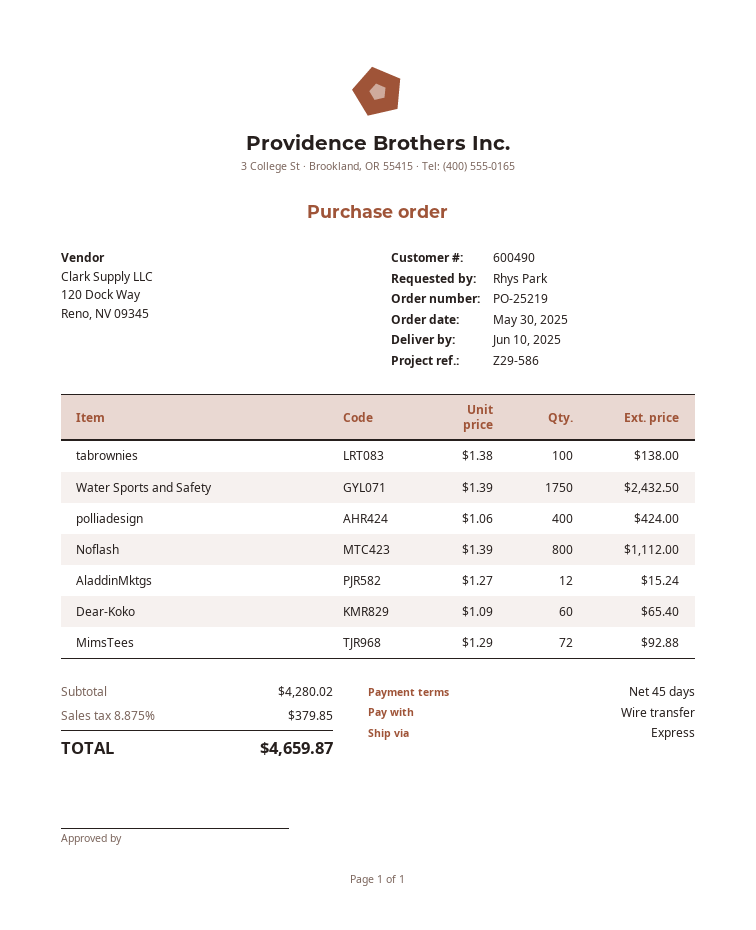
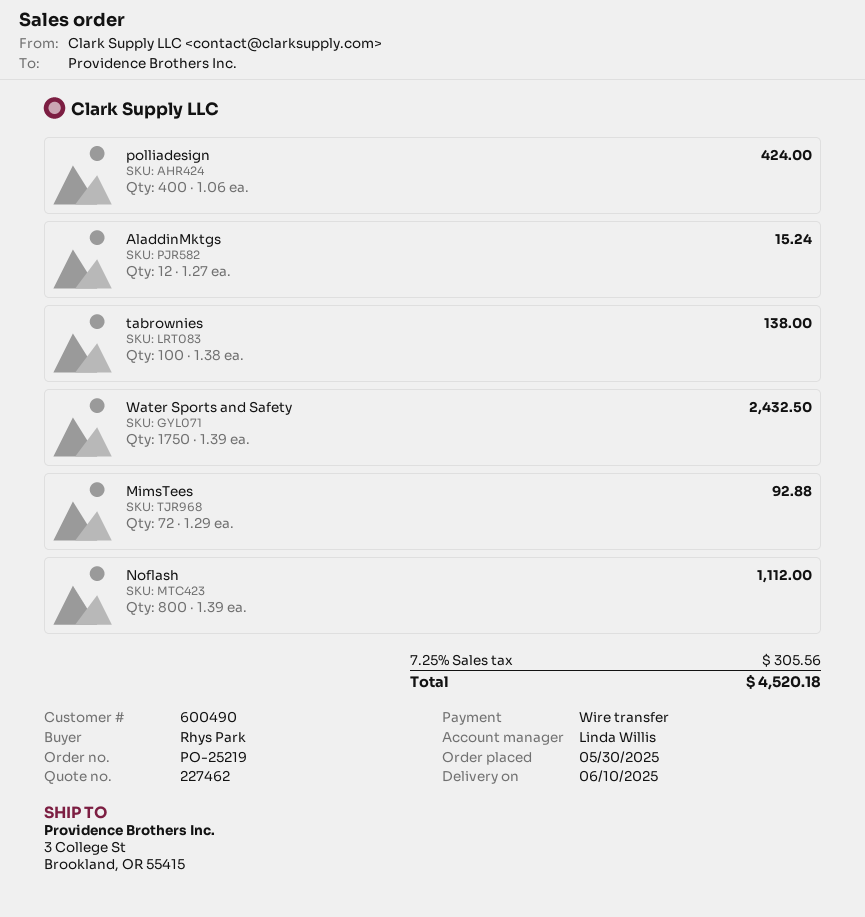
Dear-Koko: 60 x 1.09 = 65.40 -> none
tax: 8.875% = 379.85 -> 7.25% = 305.56
total: 4659.87 -> 4520.18

